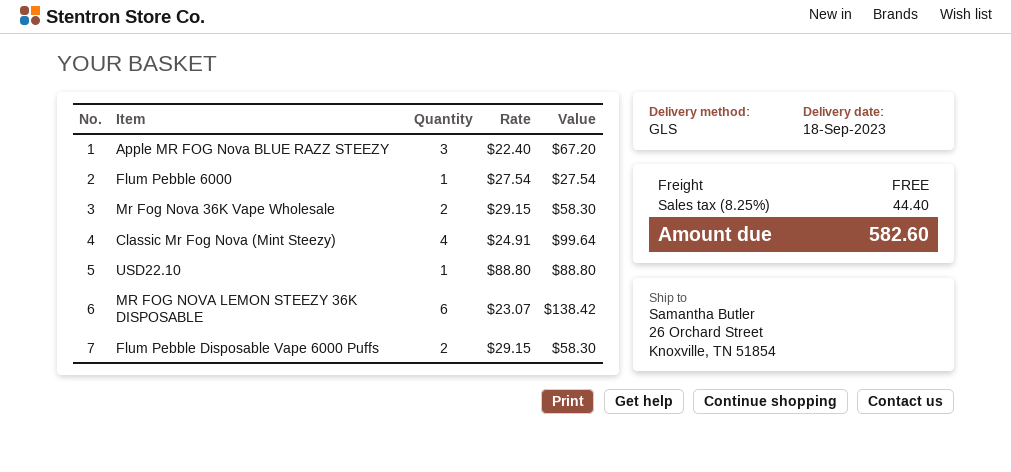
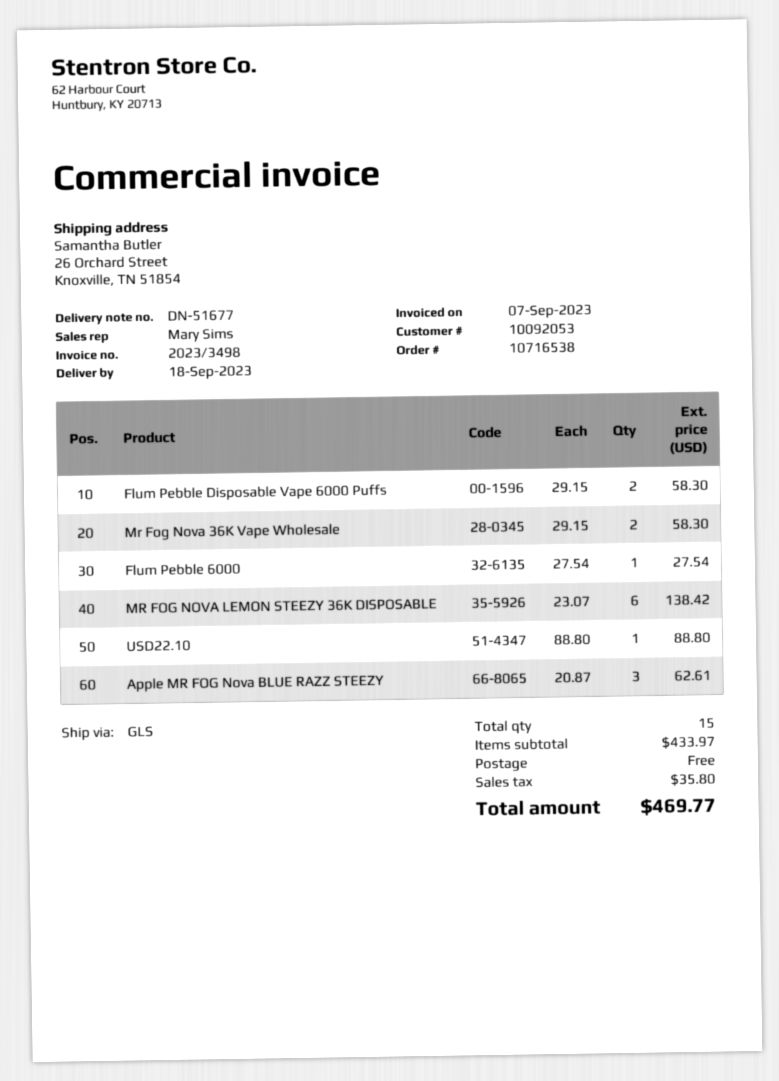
Apple MR FOG Nova BLUE RAZZ STEEZY: 3 x 22.40 = 67.20 -> 3 x 20.87 = 62.61
Classic Mr Fog Nova (Mint Steezy): 4 x 24.91 = 99.64 -> none
tax: 44.40 -> 35.80
total: 582.60 -> 469.77

